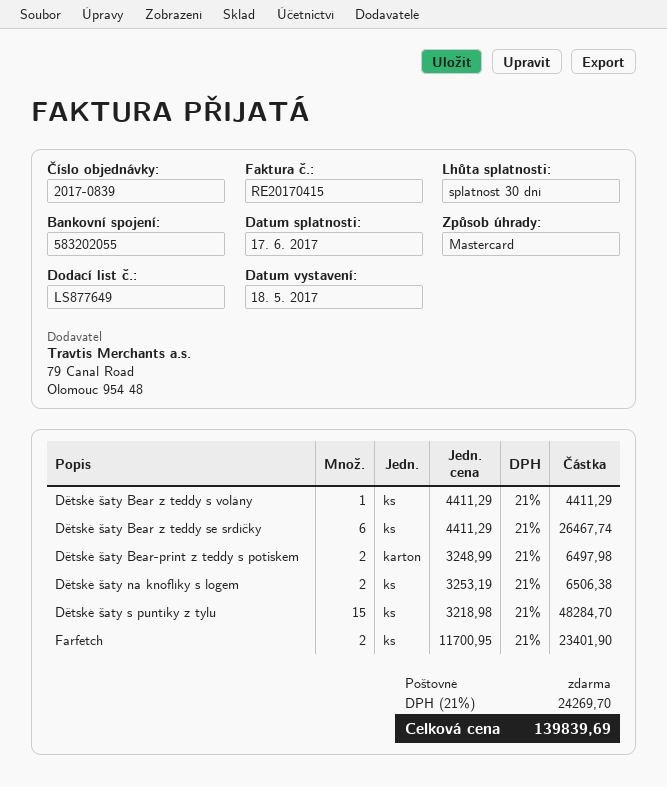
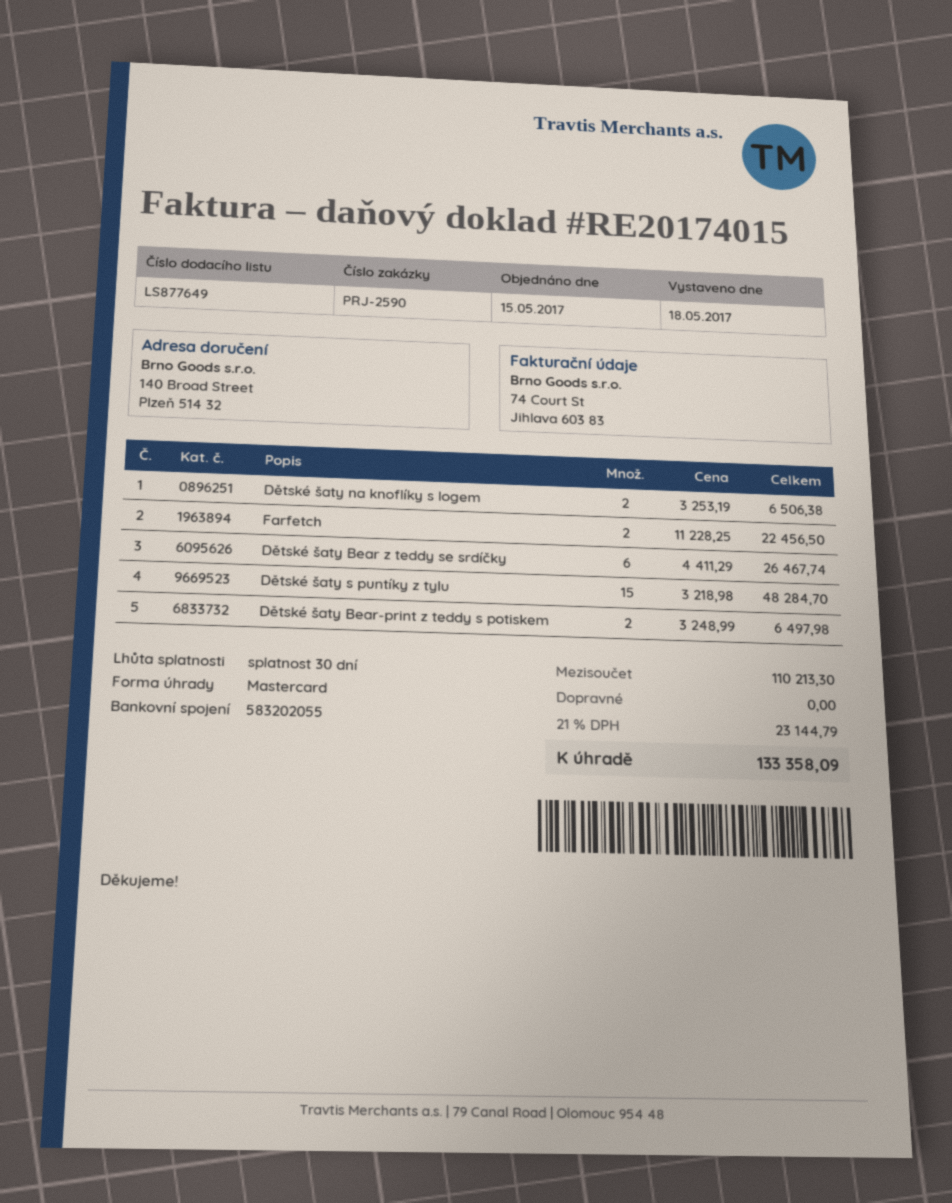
invoice number: RE20170415 -> RE20174015
Dětské šaty Bear z teddy s volány: 1 x 4411.29 = 4411.29 -> none
Farfetch: 2 x 11700.95 = 23401.90 -> 2 x 11228.25 = 22456.50
tax: 21% = 24269.70 -> 21% = 23144.79
total: 139839.69 -> 133358.09

